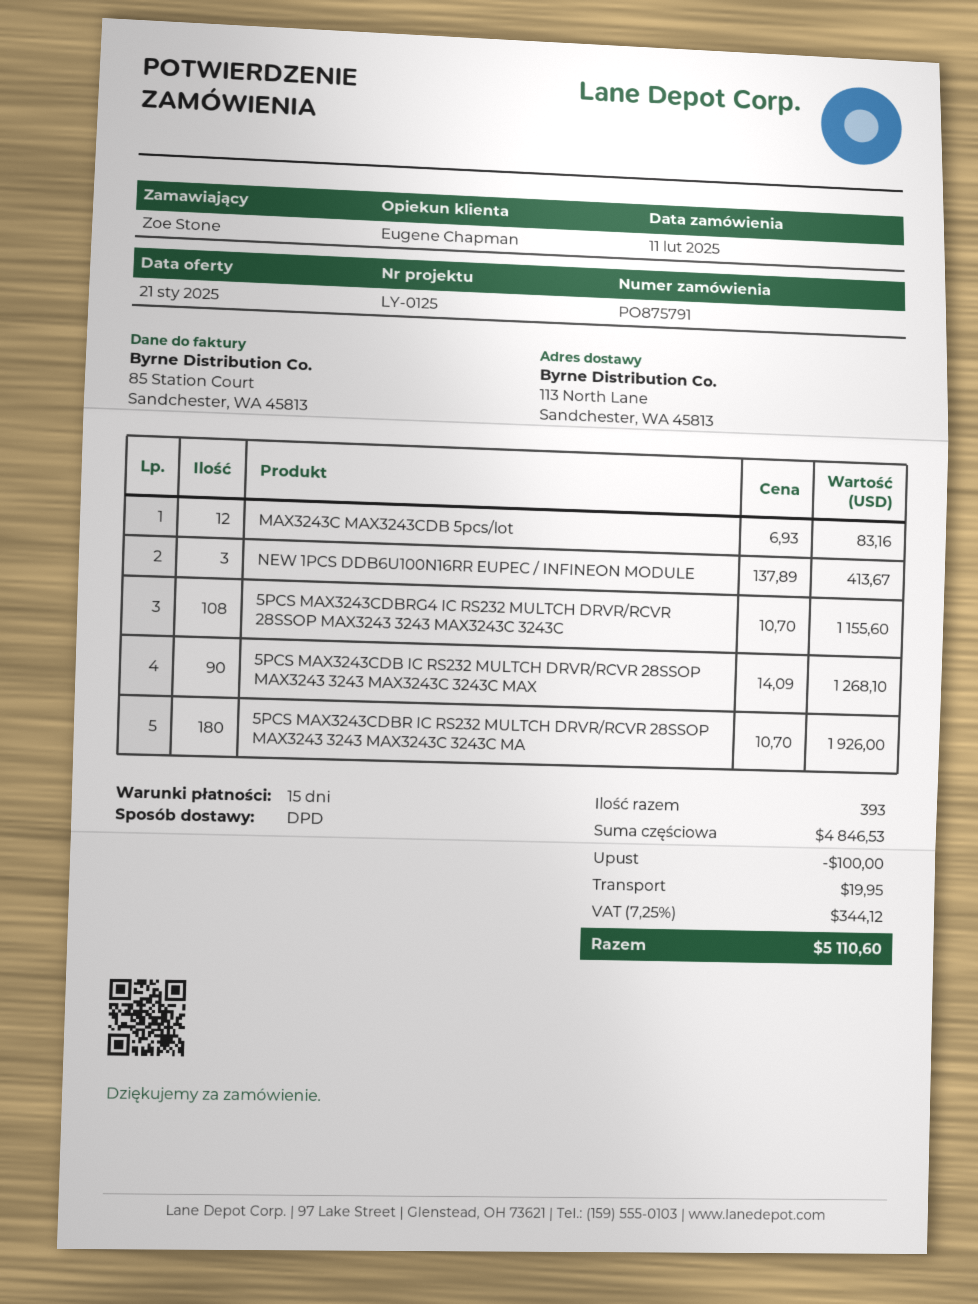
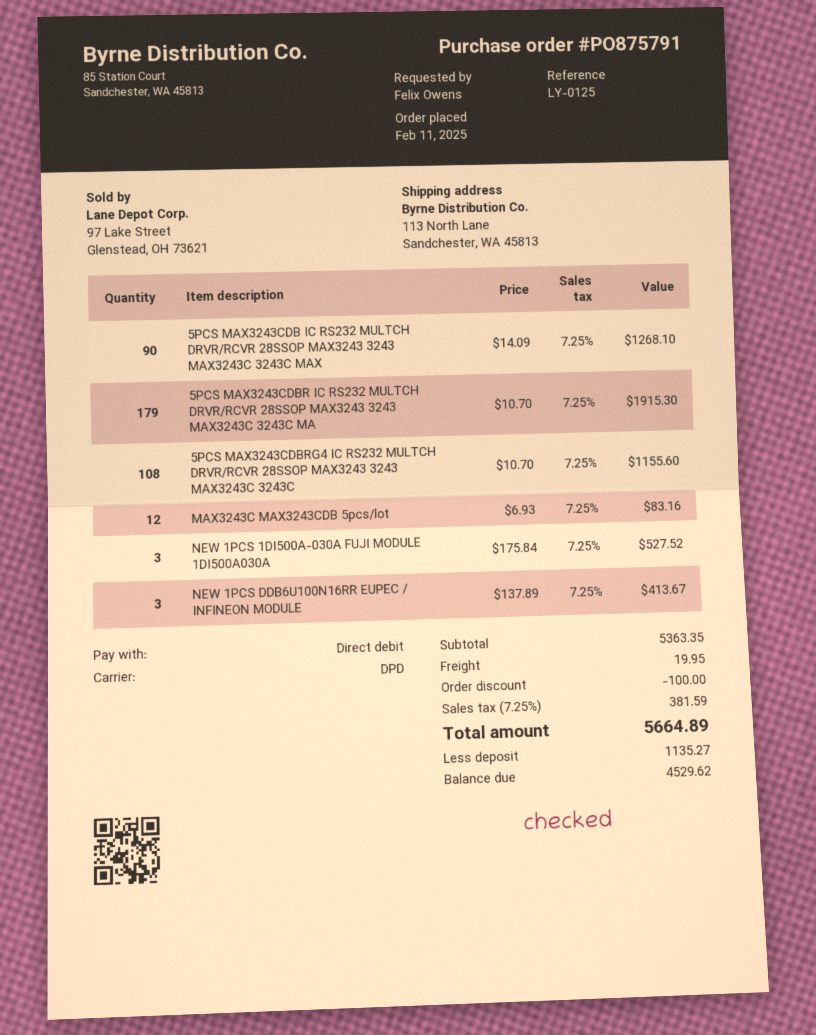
ordered by: Zoe Stone -> Felix Owens
5PCS MAX3243CDBR IC RS232 MULTCH DRVR/RCVR 28SSOP MAX3243 3243 MAX3243C 3243C MA: 180 x 10.70 = 1926.00 -> 179 x 10.70 = 1915.30
NEW 1PCS 1DI500A-030A FUJI MODULE 1DI500A030A: none -> 3 x 175.84 = 527.52
subtotal: 4846.53 -> 5363.35
tax: 7.25% = 344.12 -> 7.25% = 381.59
total: 5110.60 -> 5664.89

